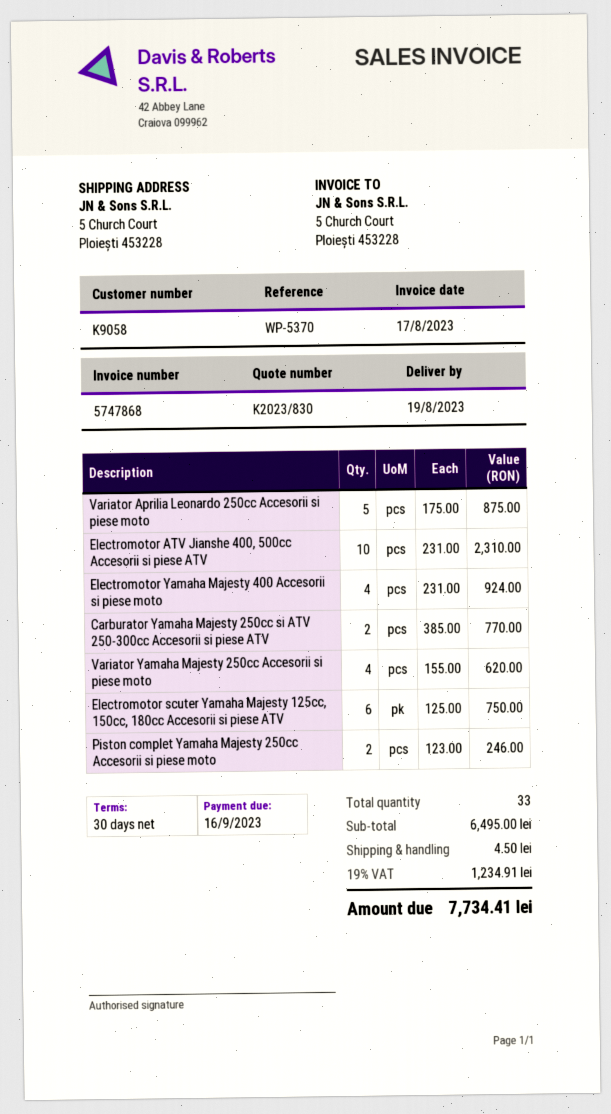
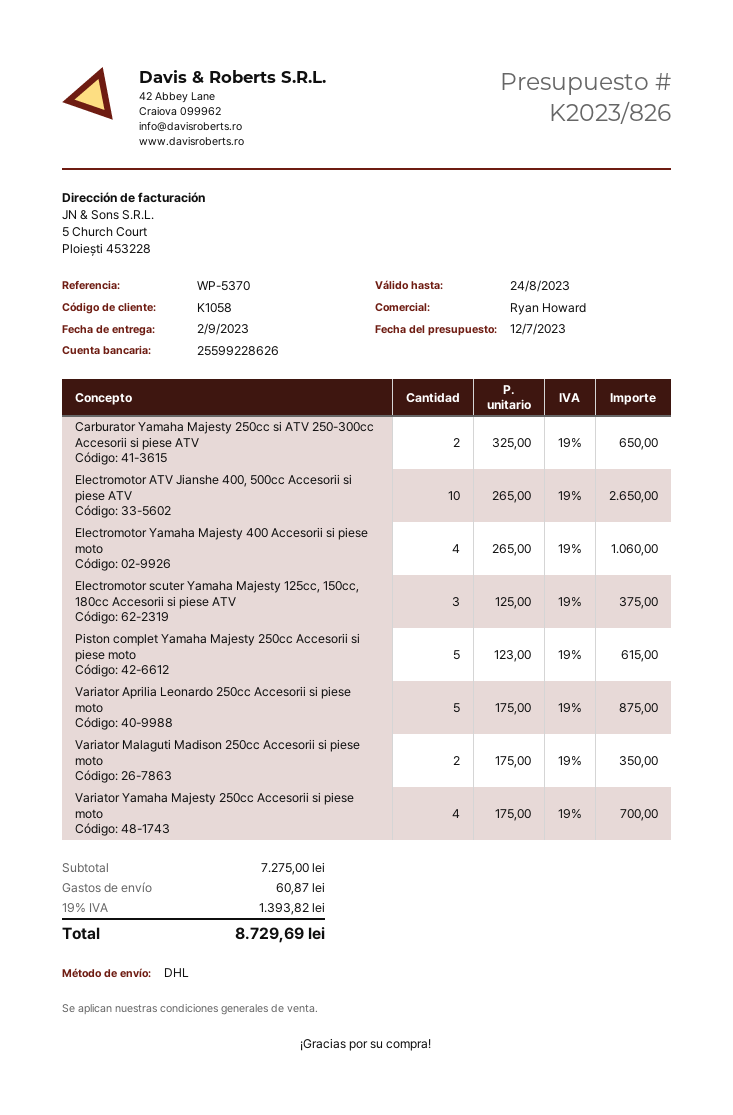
quote number: K2023/830 -> K2023/826
delivery date: 2023-08-19 -> 2023-09-02
customer number: K9058 -> K1058
Electromotor ATV Jianshe 400, 500cc Accesorii si piese ATV: 10 x 231.00 = 2310.00 -> 10 x 265.00 = 2650.00
Electromotor Yamaha Majesty 400 Accesorii si piese moto: 4 x 231.00 = 924.00 -> 4 x 265.00 = 1060.00
Carburator Yamaha Majesty 250cc si ATV 250-300cc Accesorii si piese ATV: 2 x 385.00 = 770.00 -> 2 x 325.00 = 650.00
Variator Yamaha Majesty 250cc Accesorii si piese moto: 4 x 155.00 = 620.00 -> 4 x 175.00 = 700.00
Electromotor scuter Yamaha Majesty 125cc, 150cc, 180cc Accesorii si piese ATV: 6 x 125.00 = 750.00 -> 3 x 125.00 = 375.00
Piston complet Yamaha Majesty 250cc Accesorii si piese moto: 2 x 123.00 = 246.00 -> 5 x 123.00 = 615.00
Variator Malaguti Madison 250cc Accesorii si piese moto: none -> 2 x 175.00 = 350.00
subtotal: 6495.00 -> 7275.00
shipping: 4.50 -> 60.87
tax: 19% = 1234.91 -> 19% = 1393.82
total: 7734.41 -> 8729.69

